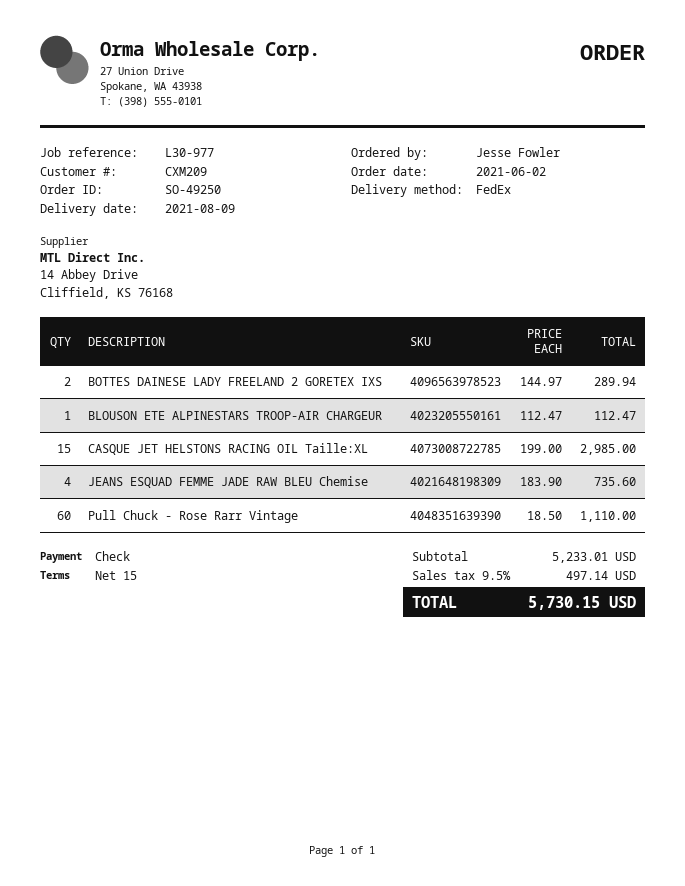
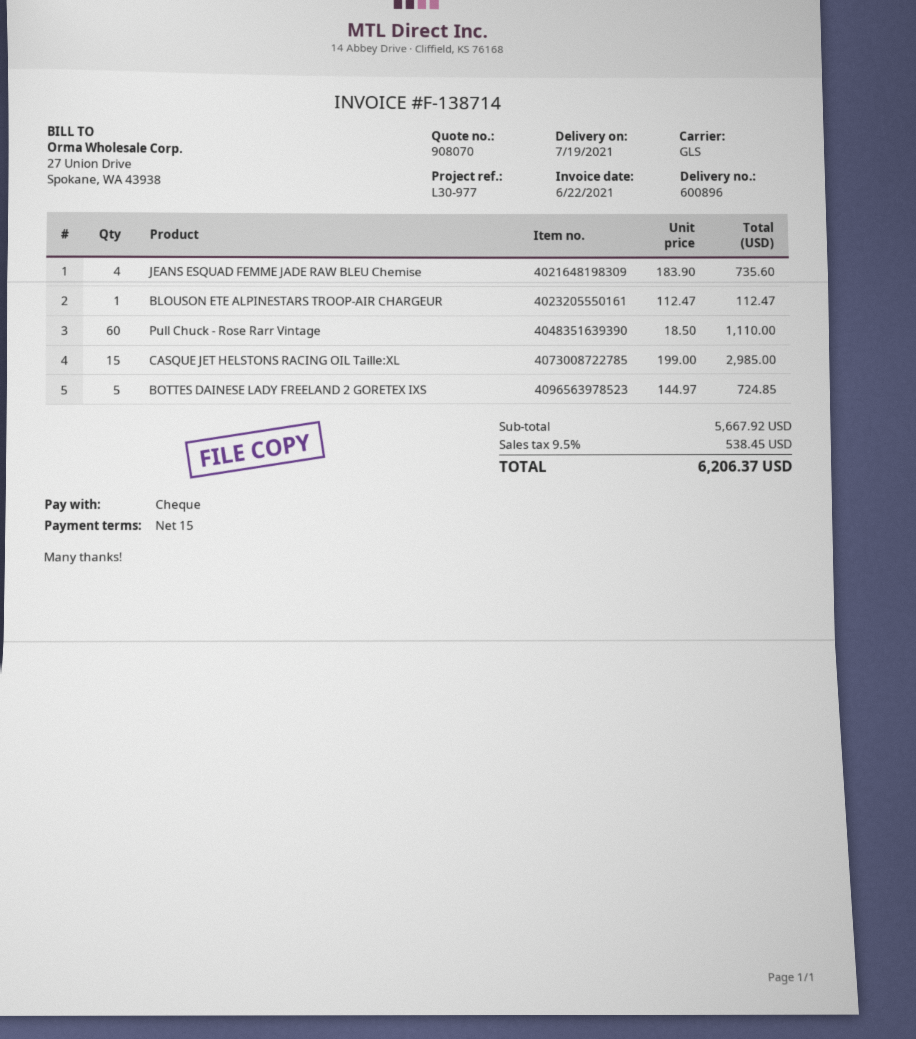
delivery date: 2021-08-09 -> 2021-07-19
shipping method: FedEx -> GLS
BOTTES DAINESE LADY FREELAND 2 GORETEX IXS: 2 x 144.97 = 289.94 -> 5 x 144.97 = 724.85
subtotal: 5233.01 -> 5667.92
tax: 9.5% = 497.14 -> 9.5% = 538.45
total: 5730.15 -> 6206.37

